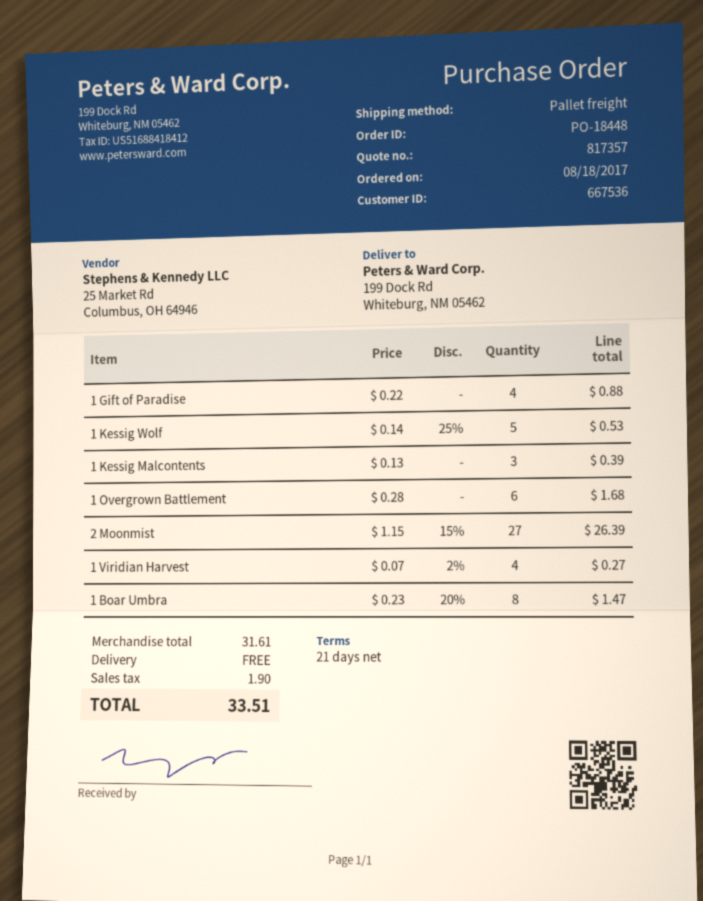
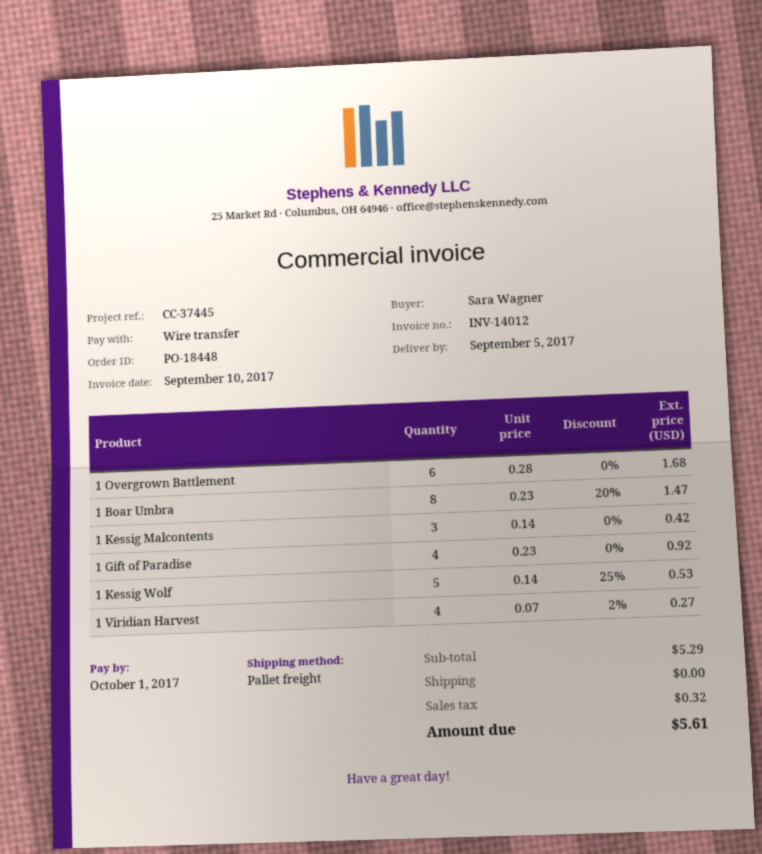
1 Gift of Paradise: 4 x 0.22 = 0.88 -> 4 x 0.23 = 0.92
1 Kessig Malcontents: 3 x 0.13 = 0.39 -> 3 x 0.14 = 0.42
2 Moonmist: 27 x 1.15 - 15% = 26.39 -> none
subtotal: 31.61 -> 5.29
tax: 1.90 -> 0.32
total: 33.51 -> 5.61

